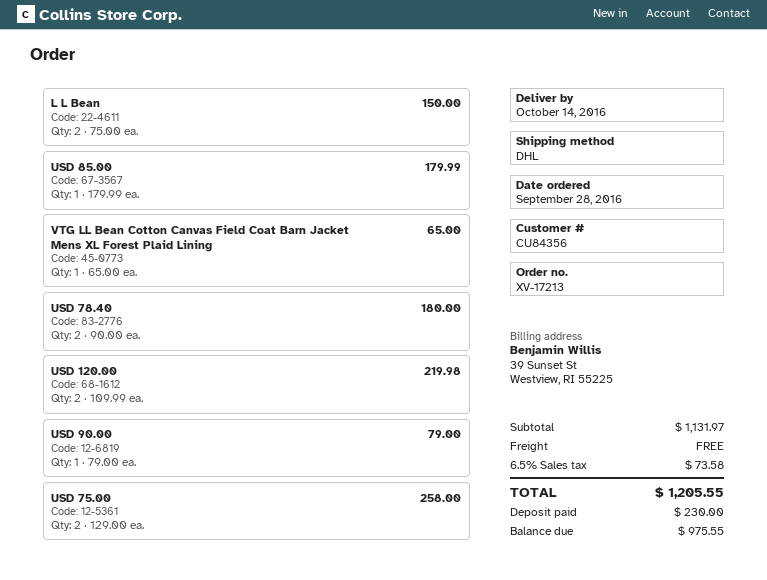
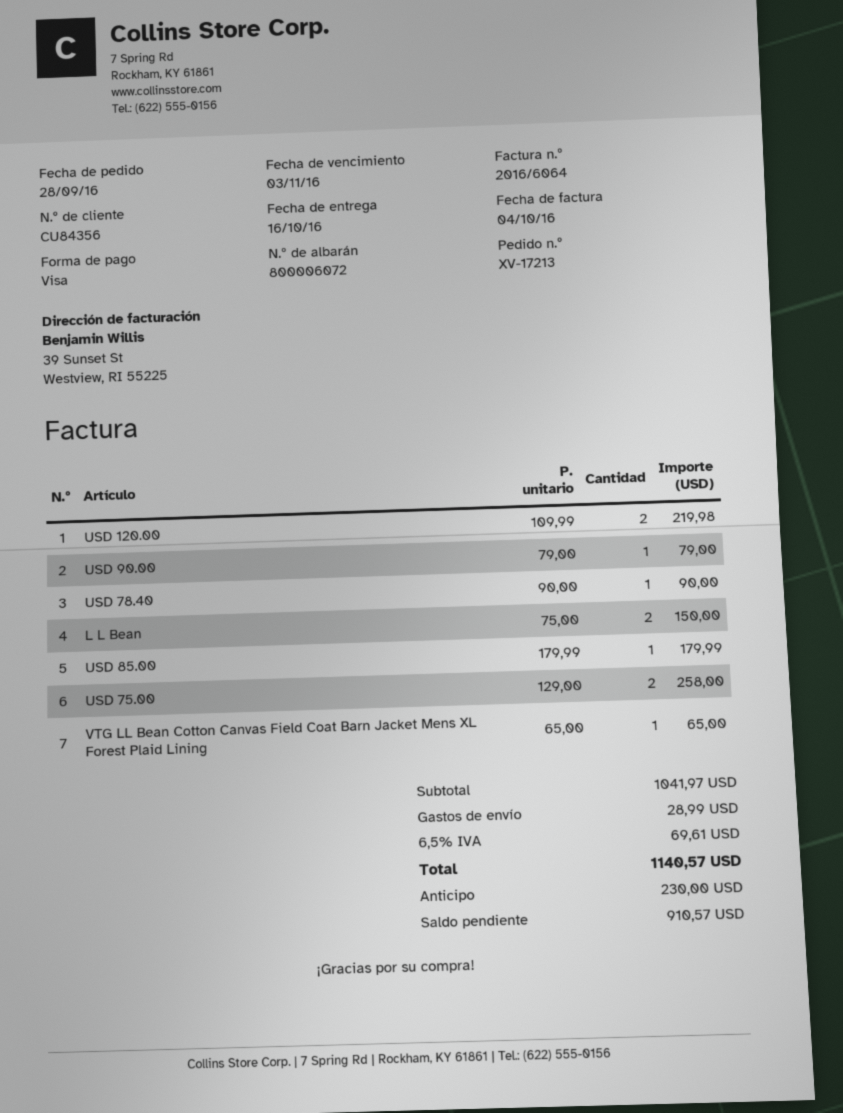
delivery date: 2016-10-14 -> 2016-10-16
USD 78.40: 2 x 90.00 = 180.00 -> 1 x 90.00 = 90.00
subtotal: 1131.97 -> 1041.97
shipping: 0.00 -> 28.99
tax: 6.5% = 73.58 -> 6.5% = 69.61
total: 1205.55 -> 1140.57
balance: 975.55 -> 910.57

